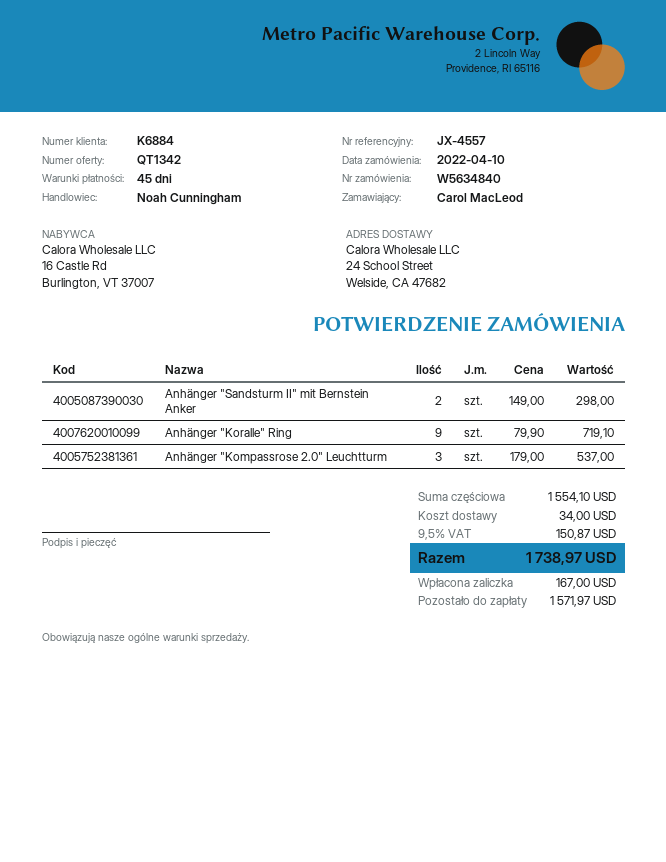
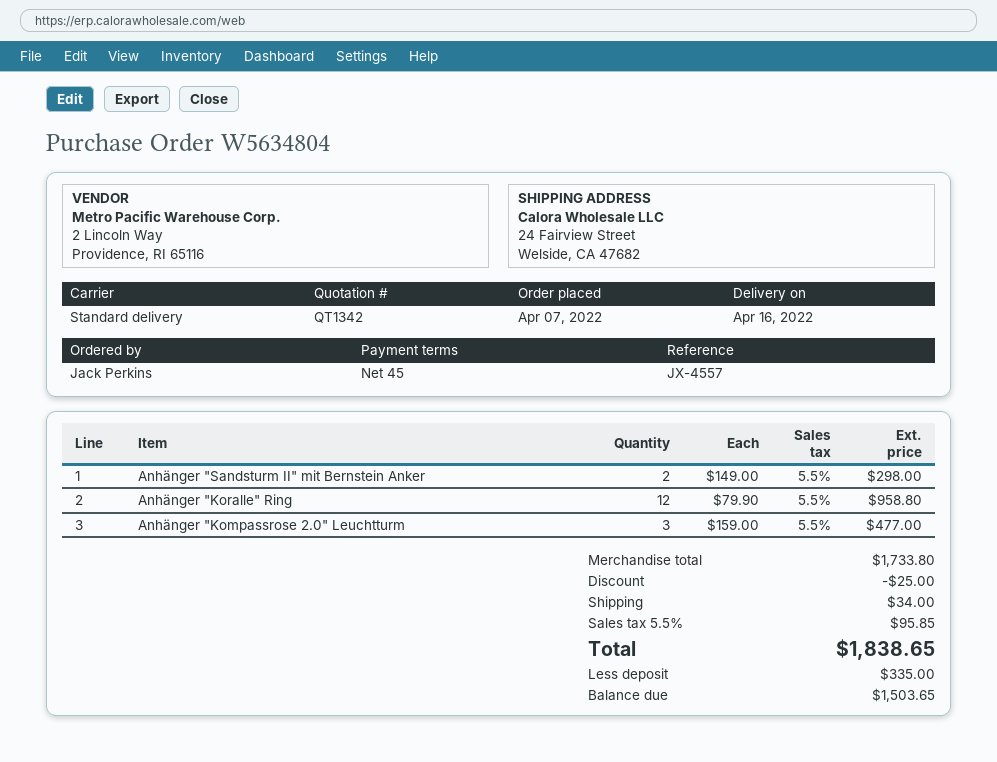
order number: W5634840 -> W5634804
order date: 2022-04-10 -> 2022-04-07
ordered by: Carol MacLeod -> Jack Perkins
ship to: 24 School Street, Welside, CA 47682 -> 24 Fairview Street, Welside, CA 47682
Anhänger "Koralle" Ring: 9 x 79.90 = 719.10 -> 12 x 79.90 = 958.80
Anhänger "Kompassrose 2.0" Leuchtturm: 3 x 179.00 = 537.00 -> 3 x 159.00 = 477.00
subtotal: 1554.10 -> 1733.80
discount: none -> 25.00
tax: 9.5% = 150.87 -> 5.5% = 95.85
total: 1738.97 -> 1838.65
deposit: 167.00 -> 335.00
balance: 1571.97 -> 1503.65

